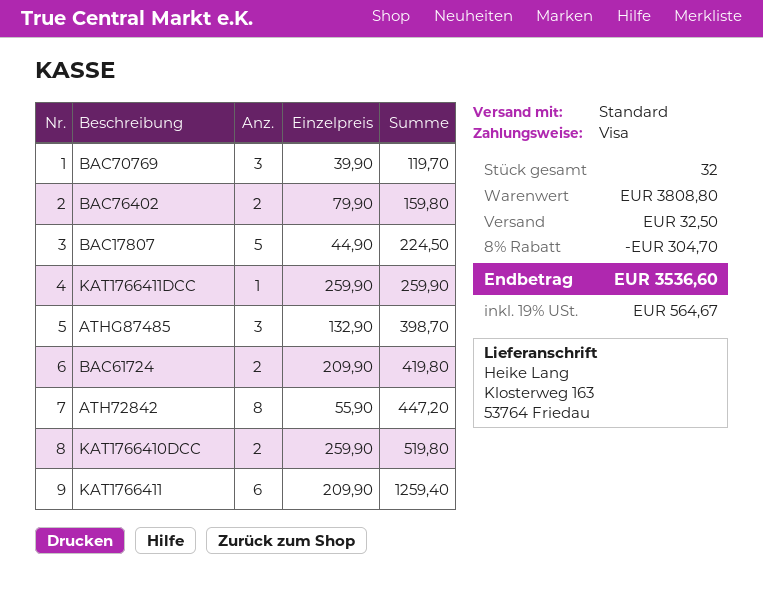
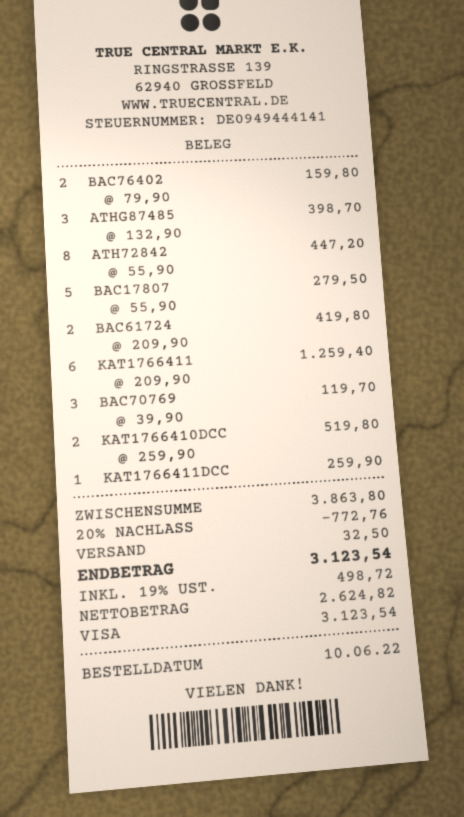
BAC17807: 5 x 44.90 = 224.50 -> 5 x 55.90 = 279.50
subtotal: 3808.80 -> 3863.80
discount: 8% = 304.70 -> 20% = 772.76
tax: 19% = 564.67 -> 19% = 498.72
total: 3536.60 -> 3123.54

